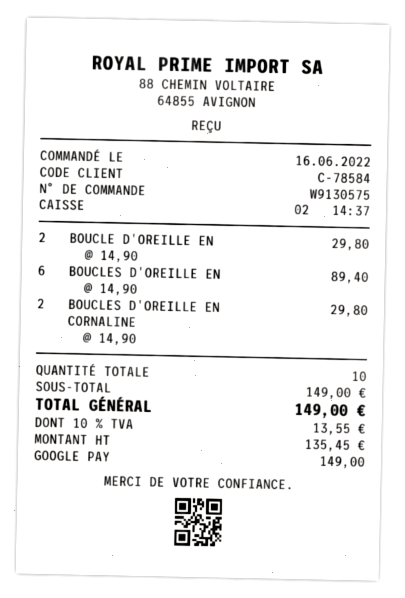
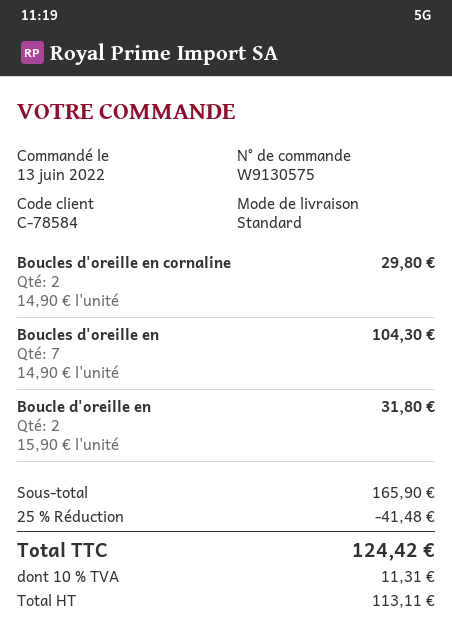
order date: 2022-06-16 -> 2022-06-13
BOUCLE D'OREILLE EN: 2 x 14.90 = 29.80 -> 2 x 15.90 = 31.80
BOUCLES D'OREILLE EN: 6 x 14.90 = 89.40 -> 7 x 14.90 = 104.30
subtotal: 149.00 -> 165.90
discount: none -> 25% = 41.48
net: 135.45 -> 113.11
tax: 10% = 13.55 -> 10% = 11.31
total: 149.00 -> 124.42

